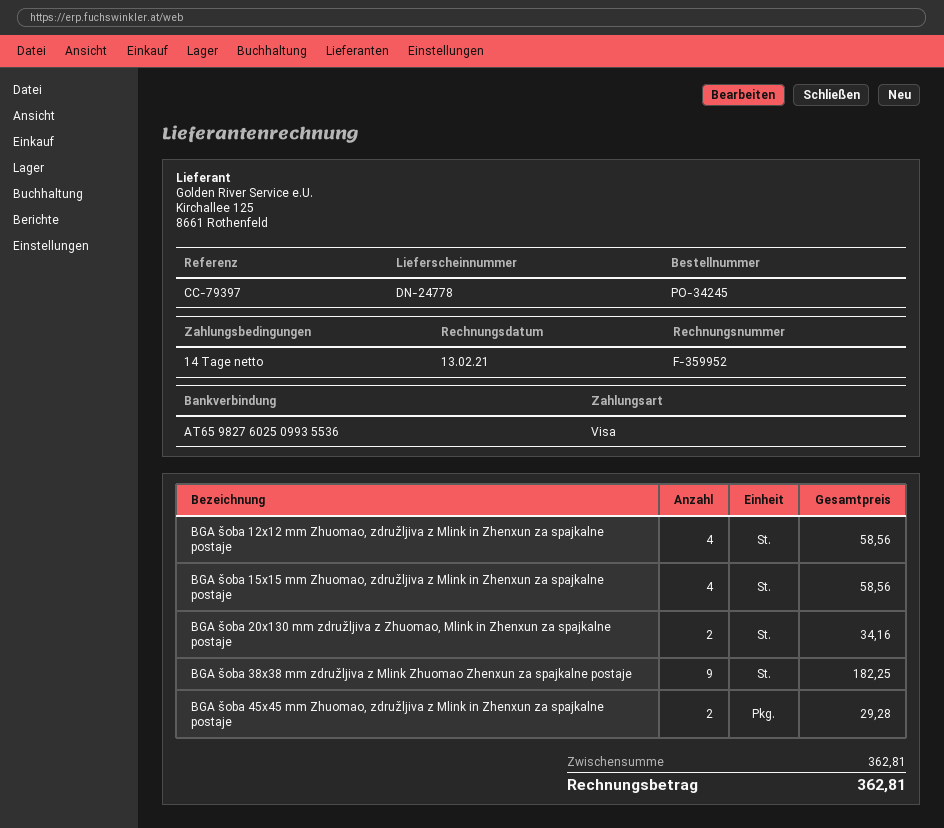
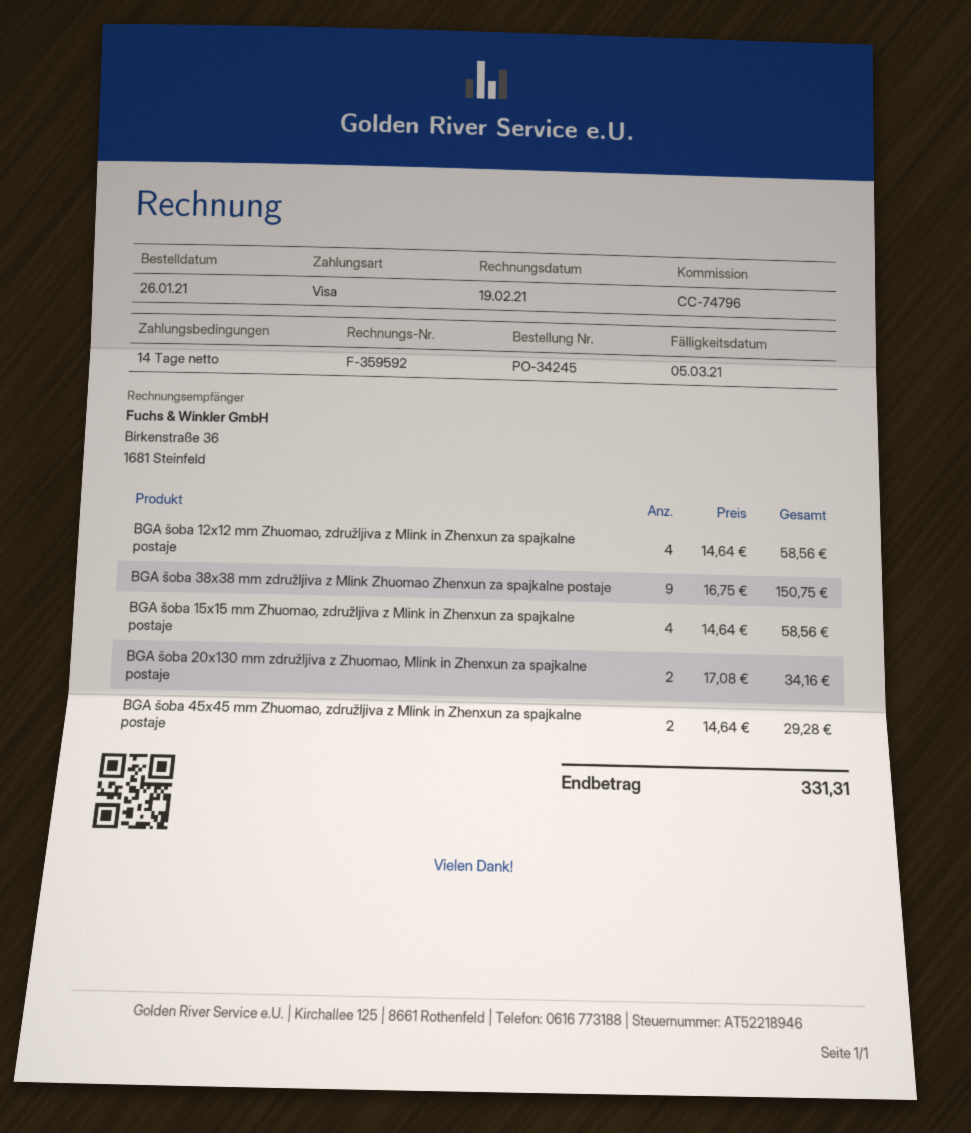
invoice number: F-359952 -> F-359592
invoice date: 2021-02-13 -> 2021-02-19
reference: CC-79397 -> CC-74796
BGA šoba 38x38 mm združljiva z Mlink Zhuomao Zhenxun za spajkalne postaje: 9 for 182.25 -> 9 for 150.75
total: 362.81 -> 331.31

